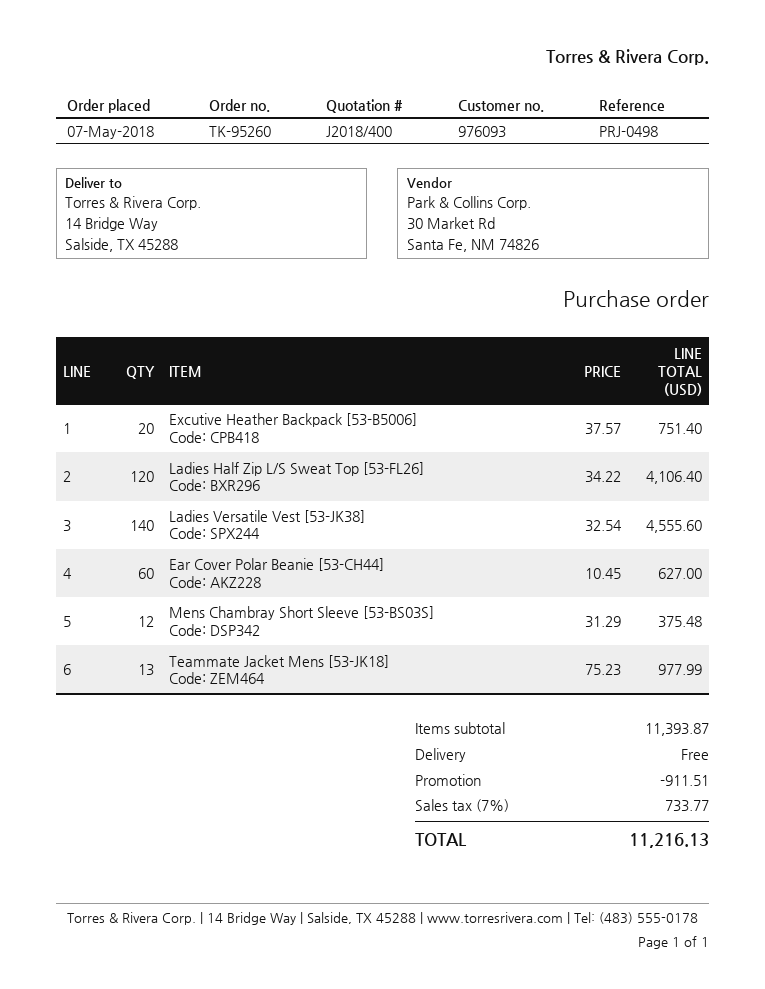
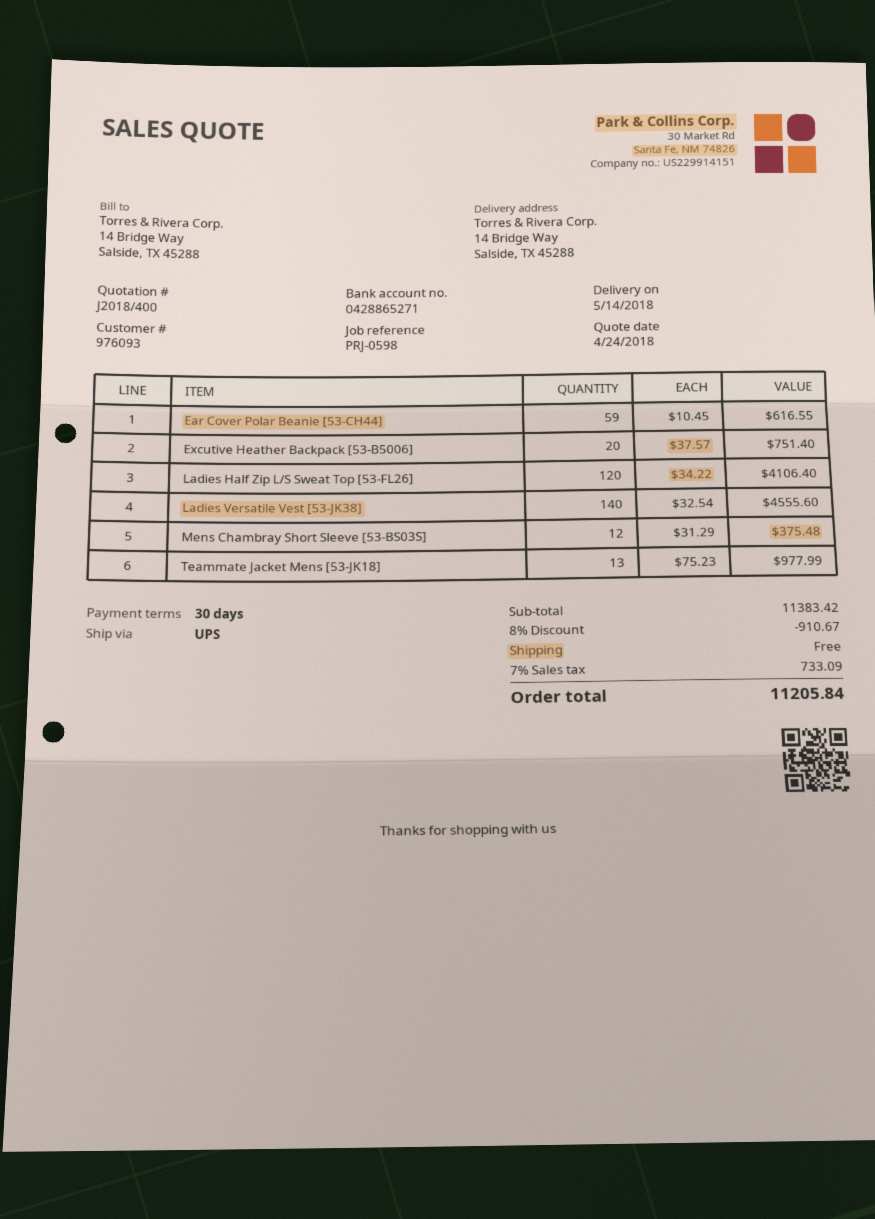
reference: PRJ-0498 -> PRJ-0598
Ear Cover Polar Beanie [53-CH44]: 60 x 10.45 = 627.00 -> 59 x 10.45 = 616.55
subtotal: 11393.87 -> 11383.42
discount: 911.51 -> 910.67
tax: 7% = 733.77 -> 7% = 733.09
total: 11216.13 -> 11205.84

